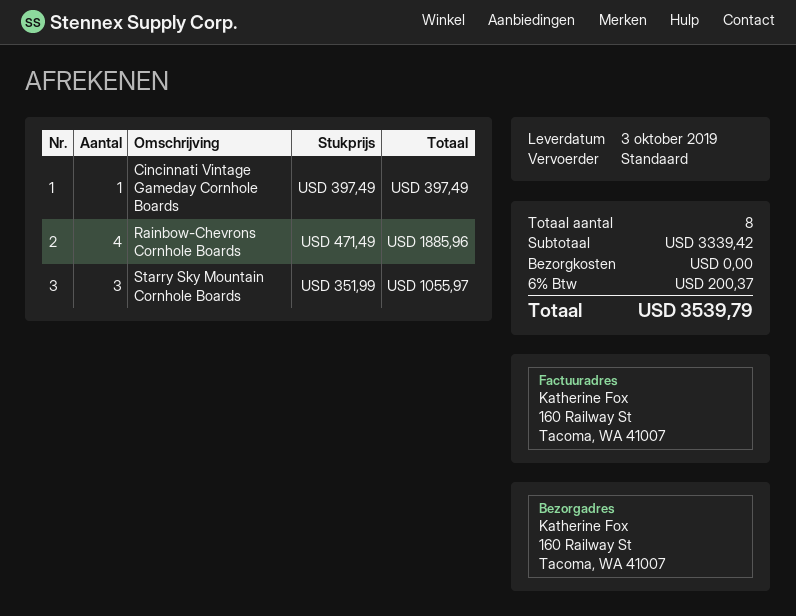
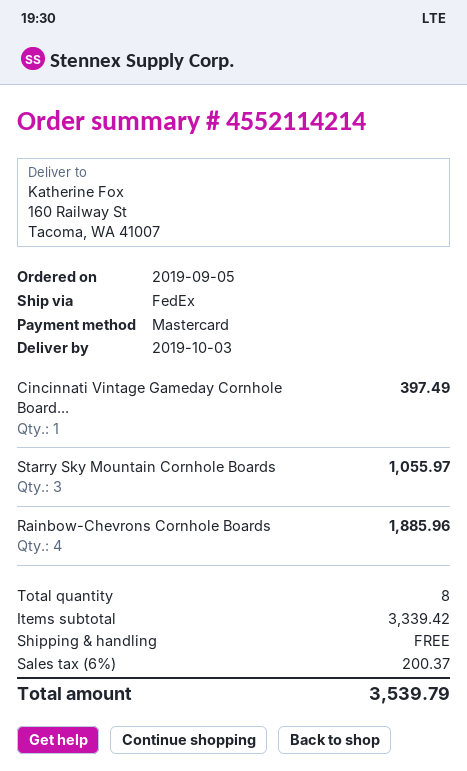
shipping method: standard -> FedEx

